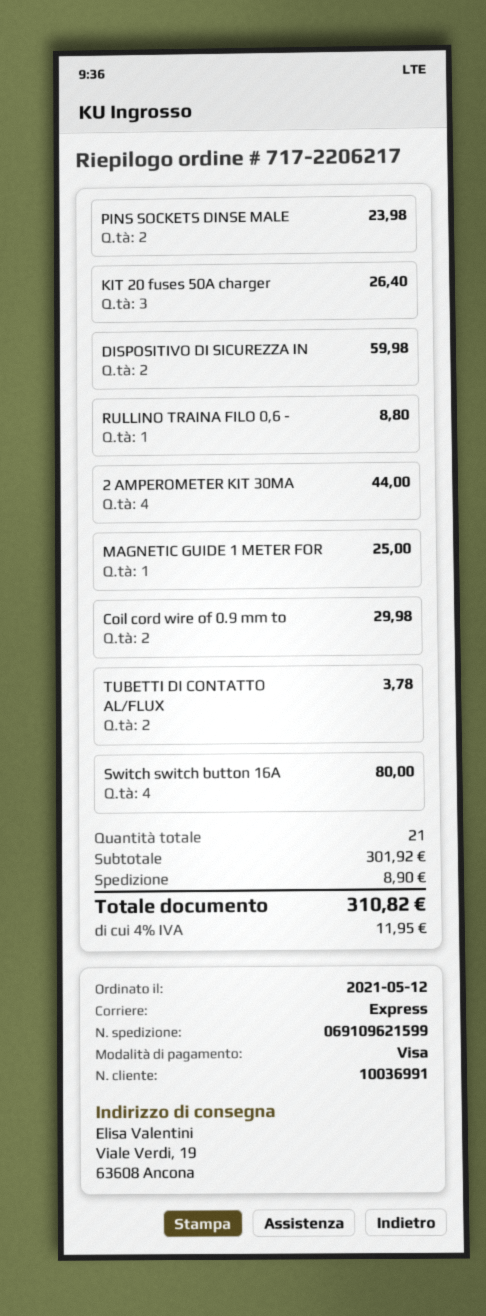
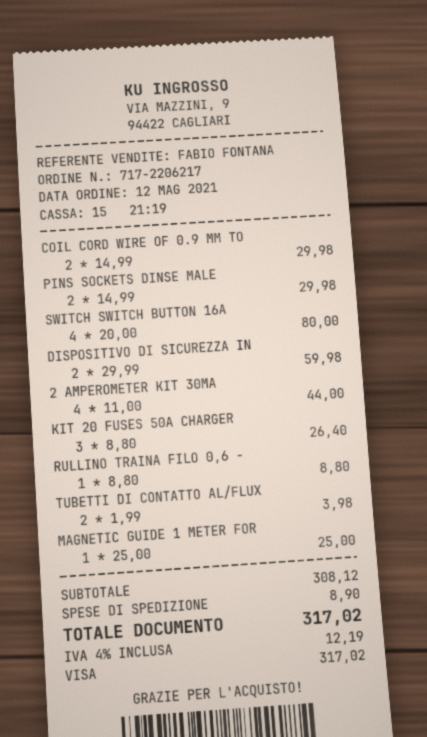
PINS SOCKETS DINSE MALE: 2 for 23.98 -> 2 for 29.98
TUBETTI DI CONTATTO AL/FLUX: 2 for 3.78 -> 2 for 3.98
subtotal: 301.92 -> 308.12
tax: 4% = 11.95 -> 4% = 12.19
total: 310.82 -> 317.02

